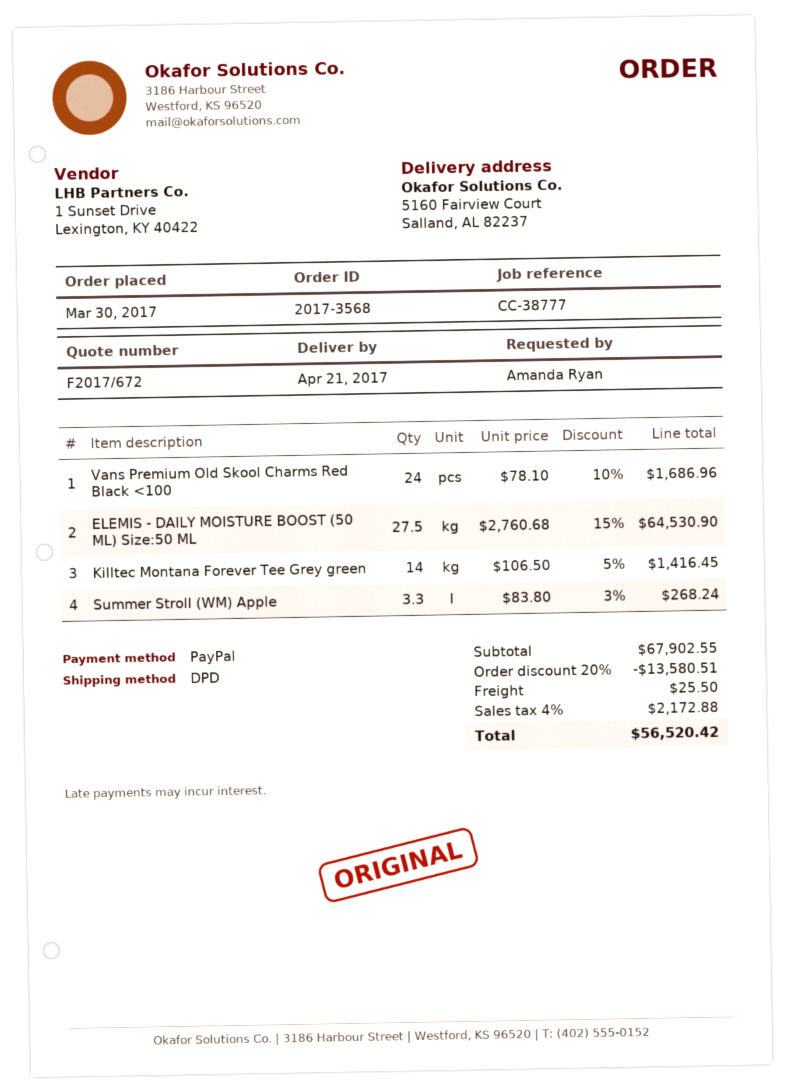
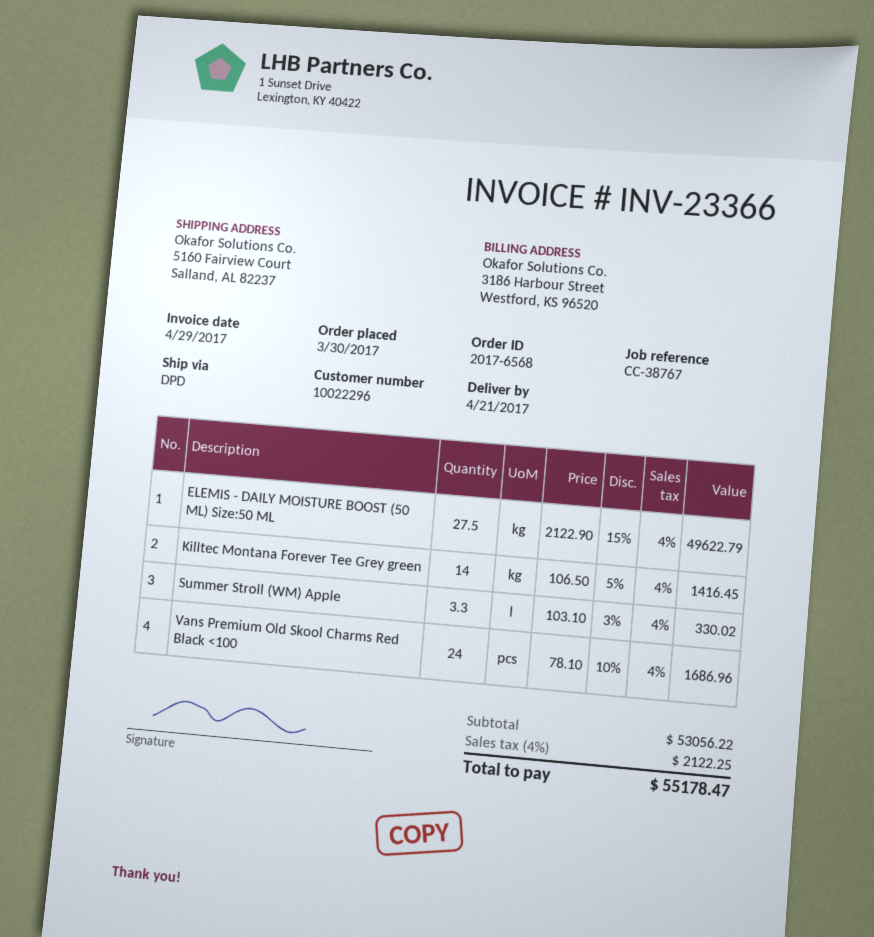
order number: 2017-3568 -> 2017-6568
reference: CC-38777 -> CC-38767
ELEMIS - DAILY MOISTURE BOOST (50 ML) Size:50 ML: 27.5 x 2760.68 - 15% = 64530.90 -> 27.5 x 2122.90 - 15% = 49622.79
Summer Stroll (WM) Apple: 3.3 x 83.80 - 3% = 268.24 -> 3.3 x 103.10 - 3% = 330.02
subtotal: 67902.55 -> 53056.22
discount: 20% = 13580.51 -> none
shipping: 25.50 -> none
tax: 4% = 2172.88 -> 4% = 2122.25
total: 56520.42 -> 55178.47

